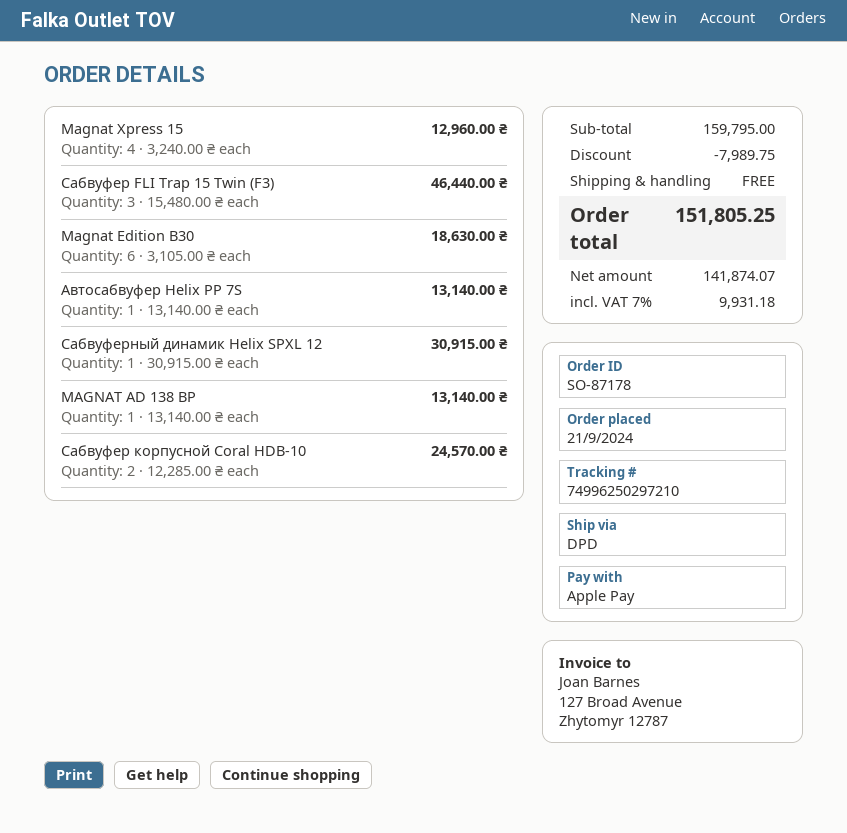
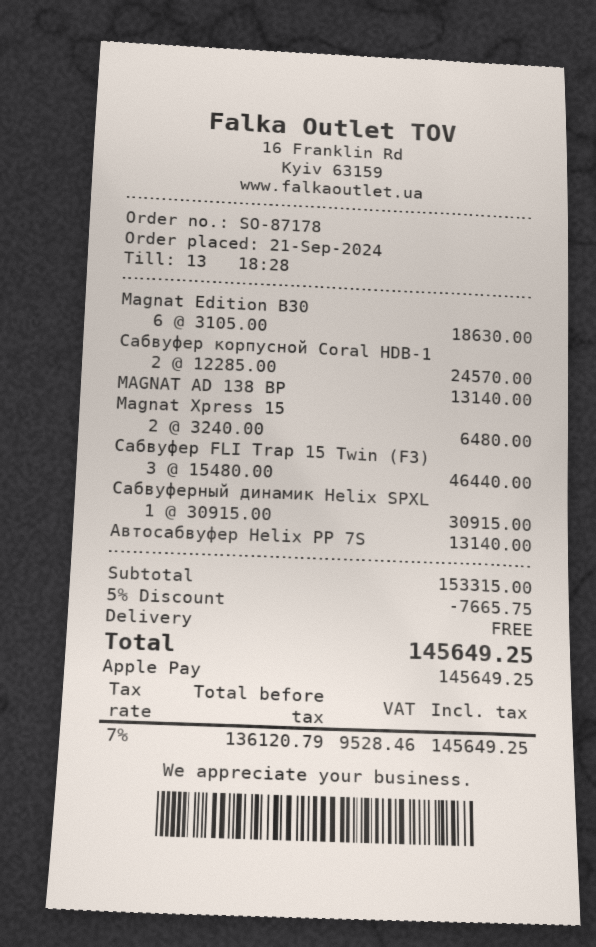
Magnat Xpress 15: 4 x 3240.00 = 12960.00 -> 2 x 3240.00 = 6480.00
subtotal: 159795.00 -> 153315.00
discount: 7989.75 -> 7665.75
net: 141874.07 -> 136120.79
tax: 7% = 9931.18 -> 7% = 9528.46
total: 151805.25 -> 145649.25

